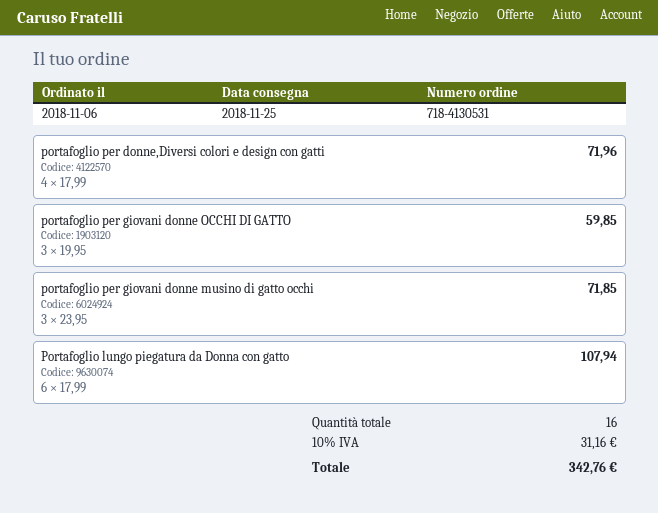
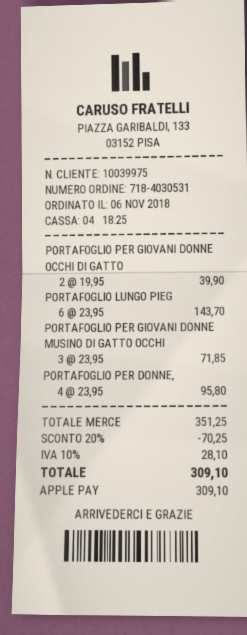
order number: 718-4130531 -> 718-4030531
portafoglio per donne,Diversi colori e design con gatti: 4 x 17.99 = 71.96 -> 4 x 23.95 = 95.80
portafoglio per giovani donne OCCHI DI GATTO: 3 x 19.95 = 59.85 -> 2 x 19.95 = 39.90
Portafoglio lungo piegatura da Donna con gatto: 6 x 17.99 = 107.94 -> 6 x 23.95 = 143.70
discount: none -> 20% = 70.25
tax: 10% = 31.16 -> 10% = 28.10
total: 342.76 -> 309.10

